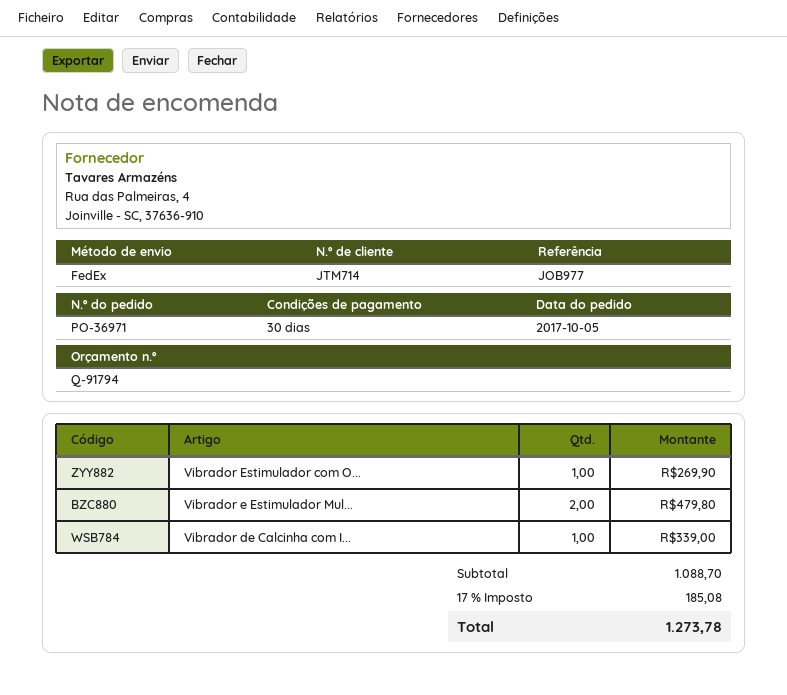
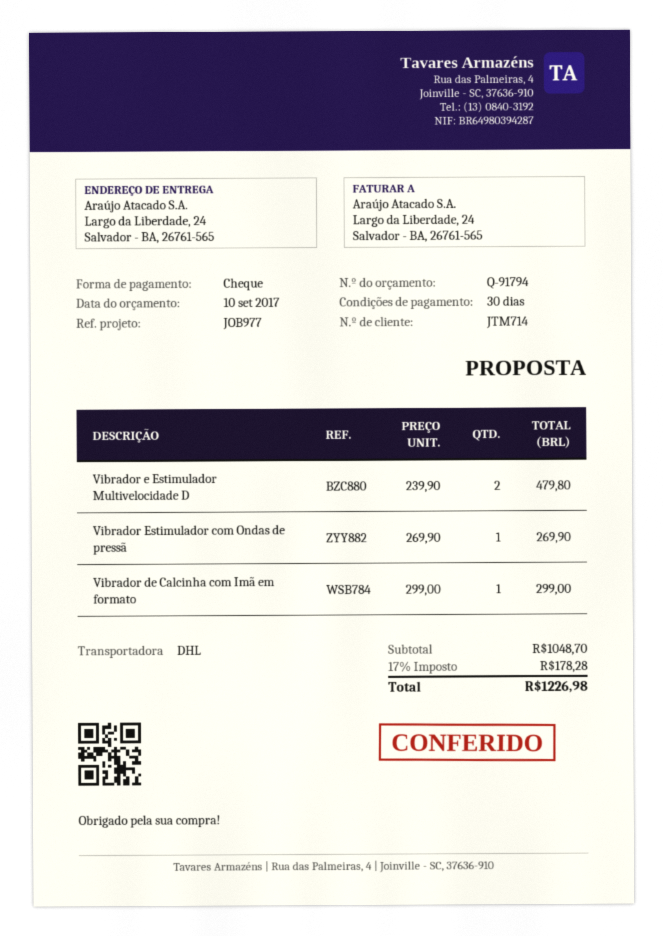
shipping method: FedEx -> DHL
Vibrador de Calcinha com I...: 1 for 339.00 -> 1 for 299.00
subtotal: 1088.70 -> 1048.70
tax: 17% = 185.08 -> 17% = 178.28
total: 1273.78 -> 1226.98

